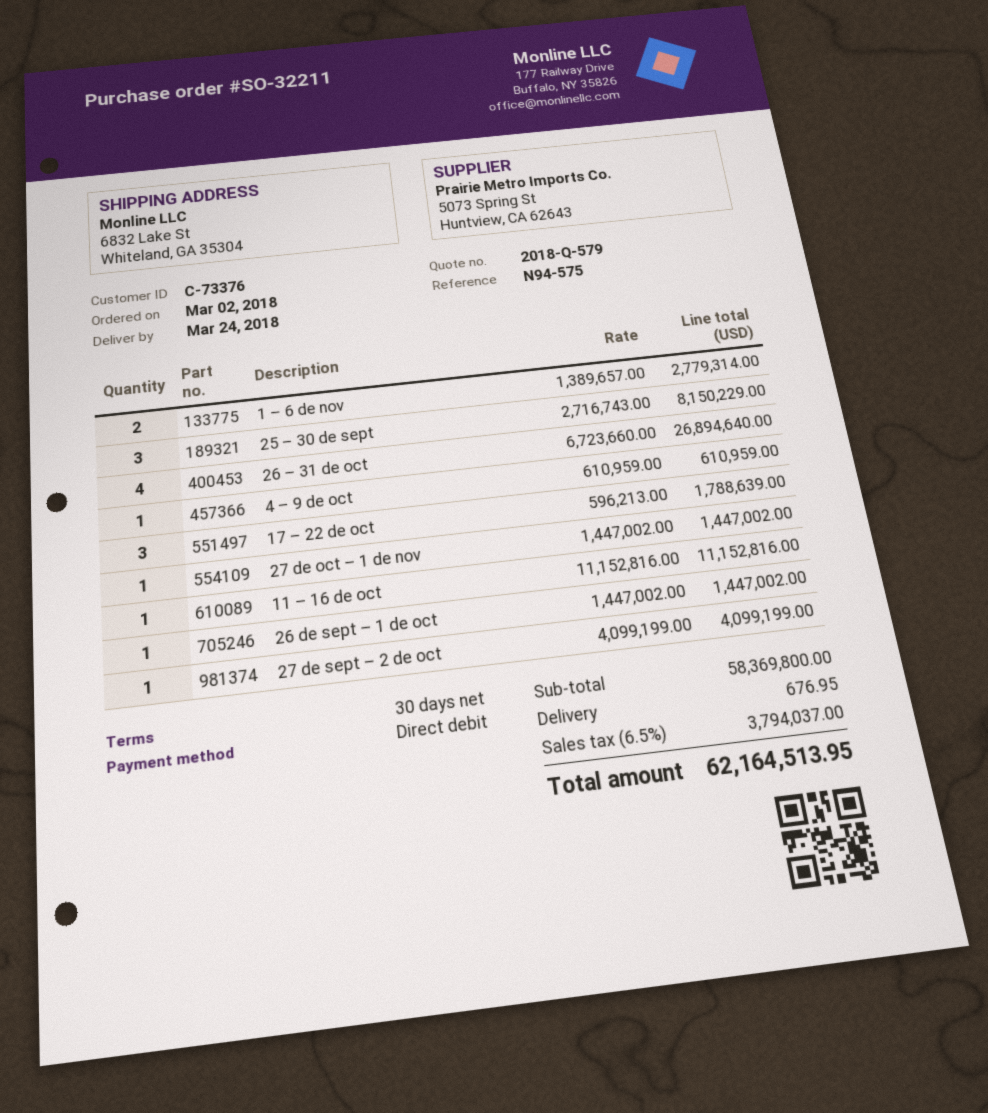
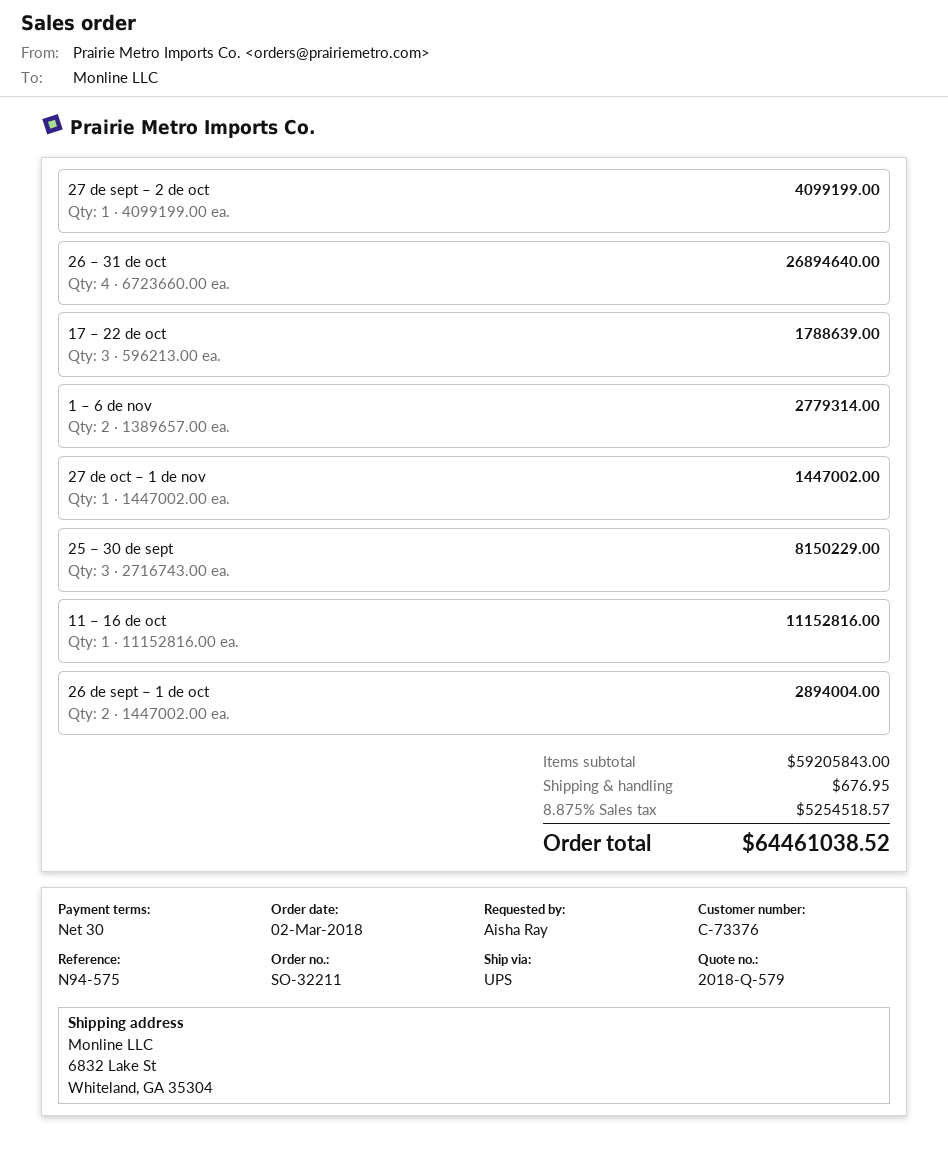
4 – 9 de oct: 1 x 610959.00 = 610959.00 -> none
26 de sept – 1 de oct: 1 x 1447002.00 = 1447002.00 -> 2 x 1447002.00 = 2894004.00
subtotal: 58369800.00 -> 59205843.00
tax: 6.5% = 3794037.00 -> 8.875% = 5254518.57
total: 62164513.95 -> 64461038.52

